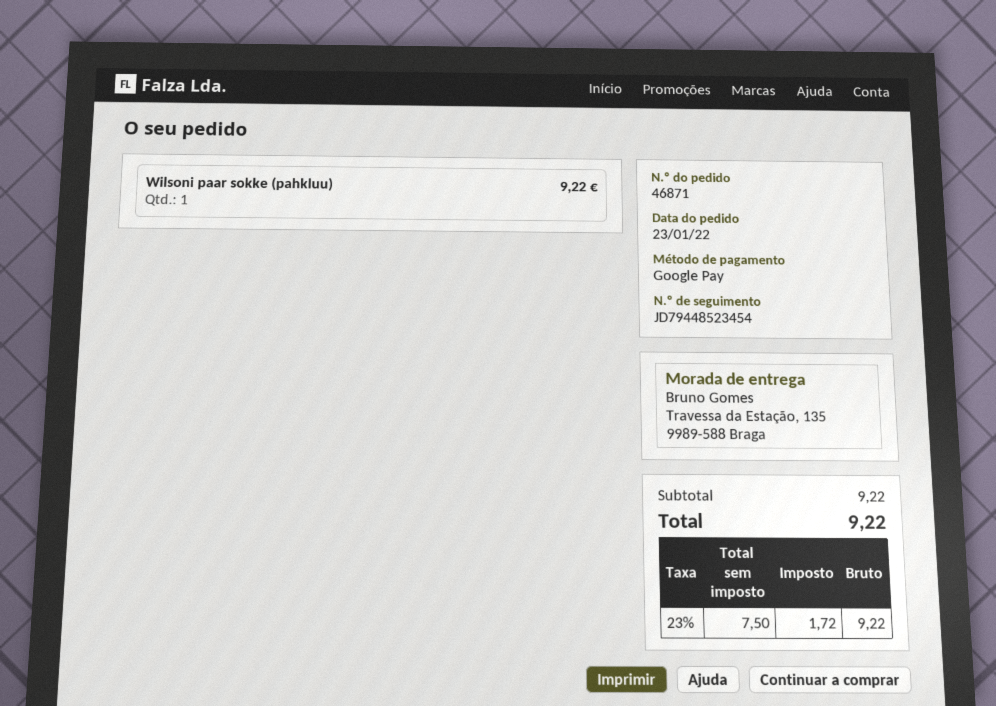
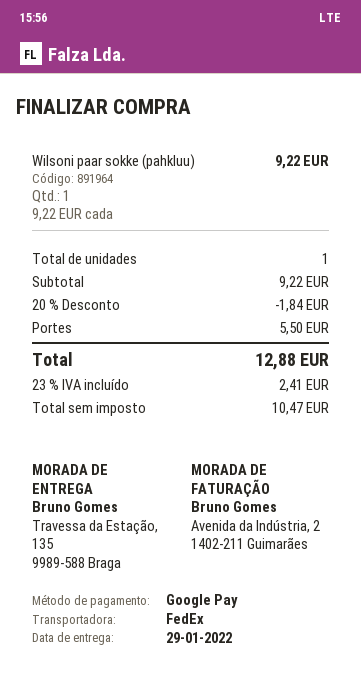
discount: none -> 20% = 1.84
shipping: none -> 5.50
net: 7.50 -> 10.47
tax: 23% = 1.72 -> 23% = 2.41
total: 9.22 -> 12.88

